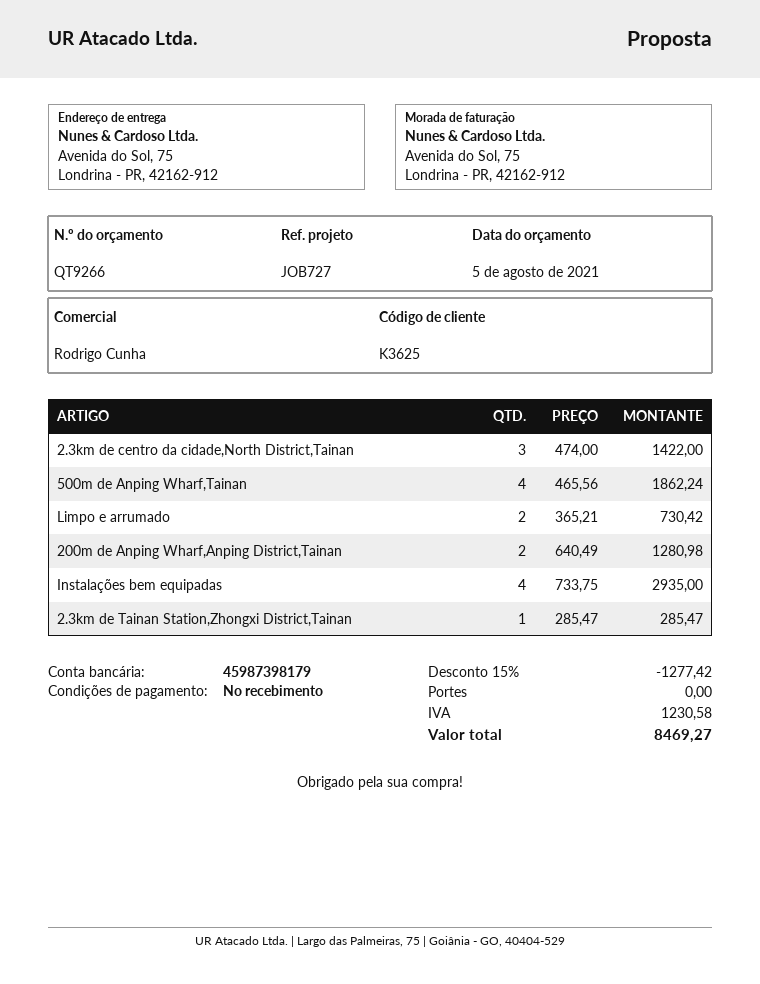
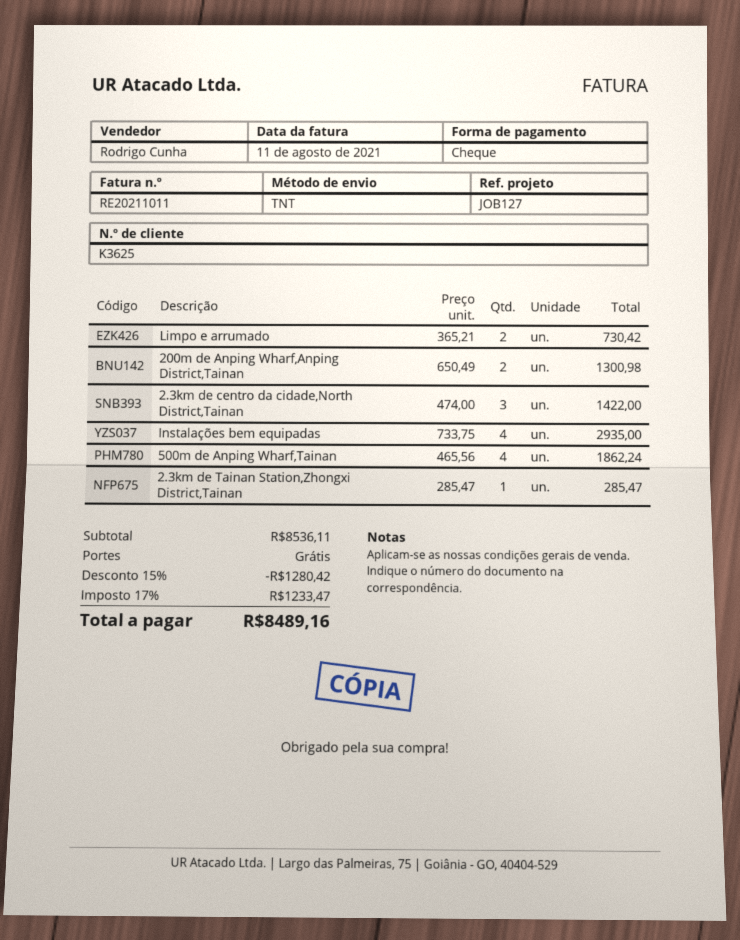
reference: JOB727 -> JOB127
200m de Anping Wharf,Anping District,Tainan: 2 x 640.49 = 1280.98 -> 2 x 650.49 = 1300.98
discount: 15% = 1277.42 -> 15% = 1280.42
tax: 1230.58 -> 1233.47
total: 8469.27 -> 8489.16

